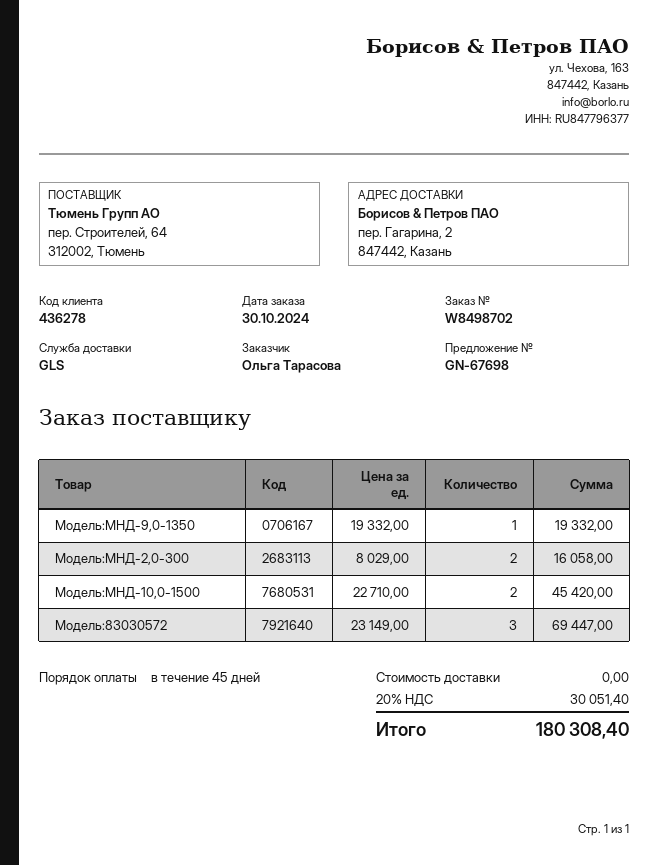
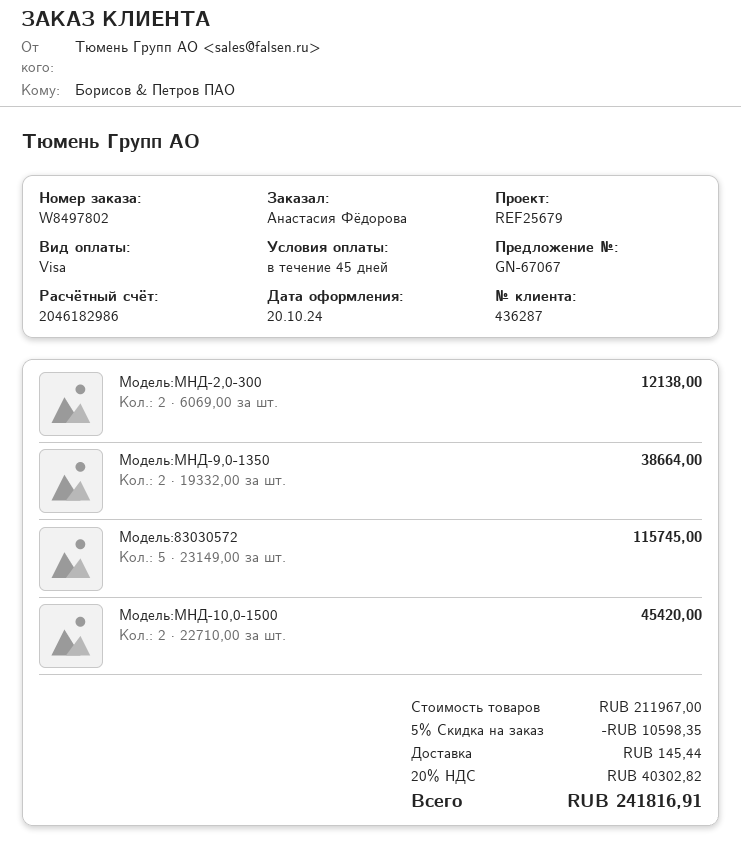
quote number: GN-67698 -> GN-67067
order number: W8498702 -> W8497802
order date: 2024-10-30 -> 2024-10-20
customer number: 436278 -> 436287
ordered by: Ольга Тарасова -> Анастасия Фёдорова
Модель:МНД-9,0-1350: 1 x 19332.00 = 19332.00 -> 2 x 19332.00 = 38664.00
Модель:МНД-2,0-300: 2 x 8029.00 = 16058.00 -> 2 x 6069.00 = 12138.00
Модель:83030572: 3 x 23149.00 = 69447.00 -> 5 x 23149.00 = 115745.00
discount: none -> 5% = 10598.35
shipping: 0.00 -> 145.44
tax: 20% = 30051.40 -> 20% = 40302.82
total: 180308.40 -> 241816.91

